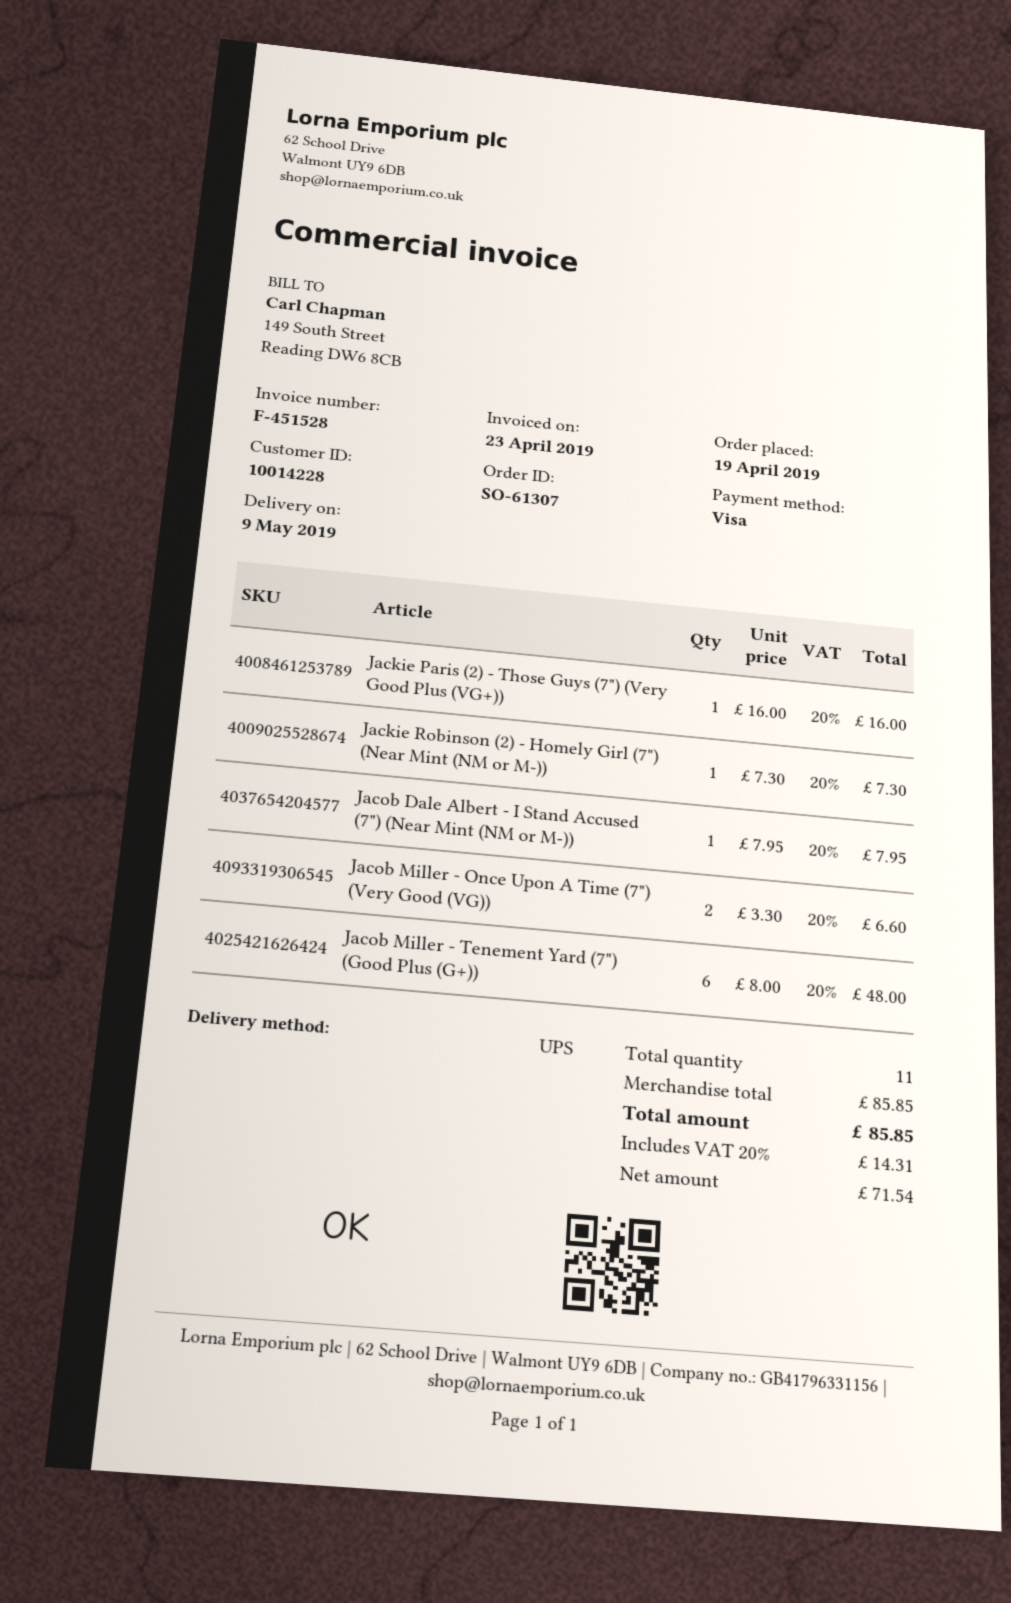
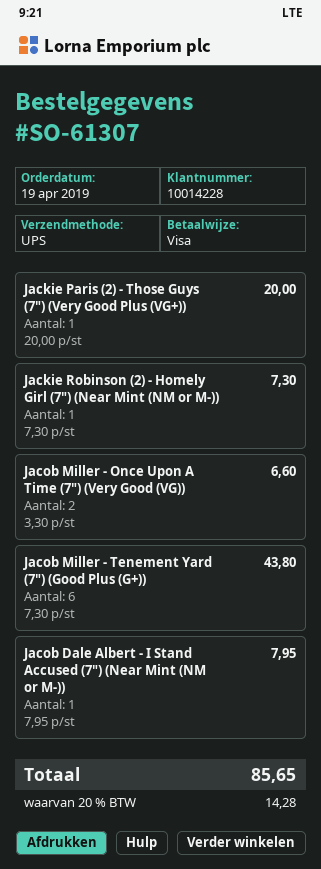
Jackie Paris (2) - Those Guys (7") (Very Good Plus (VG+)): 1 x 16.00 = 16.00 -> 1 x 20.00 = 20.00
Jacob Miller - Tenement Yard (7") (Good Plus (G+)): 6 x 8.00 = 48.00 -> 6 x 7.30 = 43.80
tax: 20% = 14.31 -> 20% = 14.28
total: 85.85 -> 85.65

